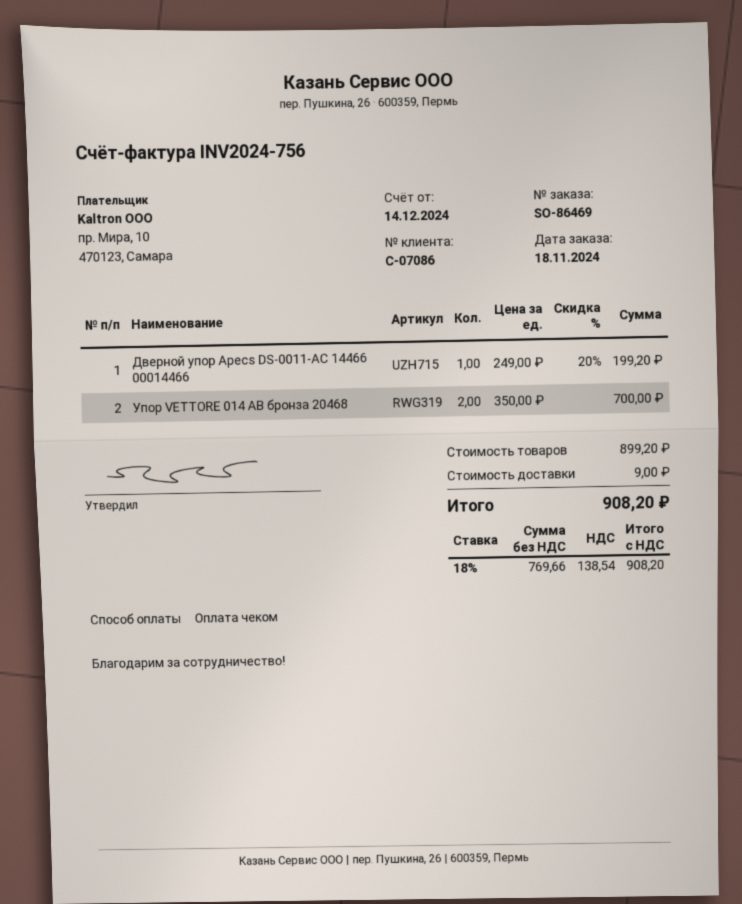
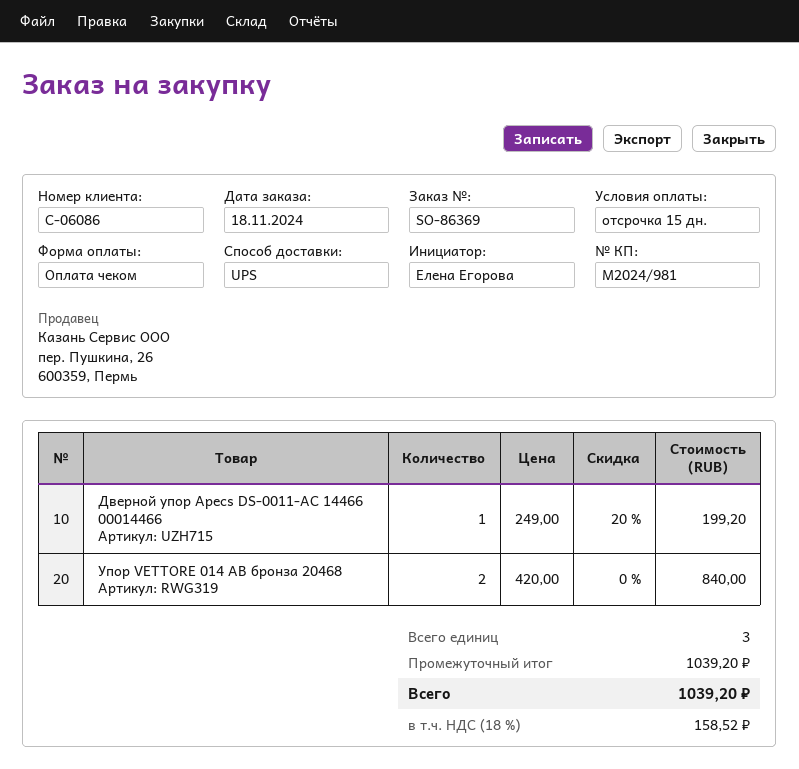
order number: SO-86469 -> SO-86369
customer number: C-07086 -> C-06086
Упор VETTORE 014 AB бронза 20468: 2 x 350.00 = 700.00 -> 2 x 420.00 = 840.00
subtotal: 899.20 -> 1039.20
shipping: 9.00 -> none
tax: 18% = 138.54 -> 18% = 158.52
total: 908.20 -> 1039.20

